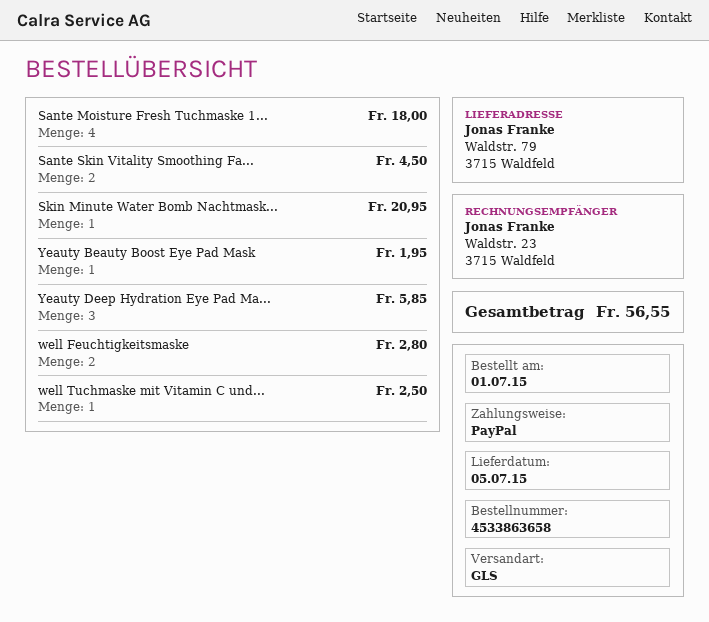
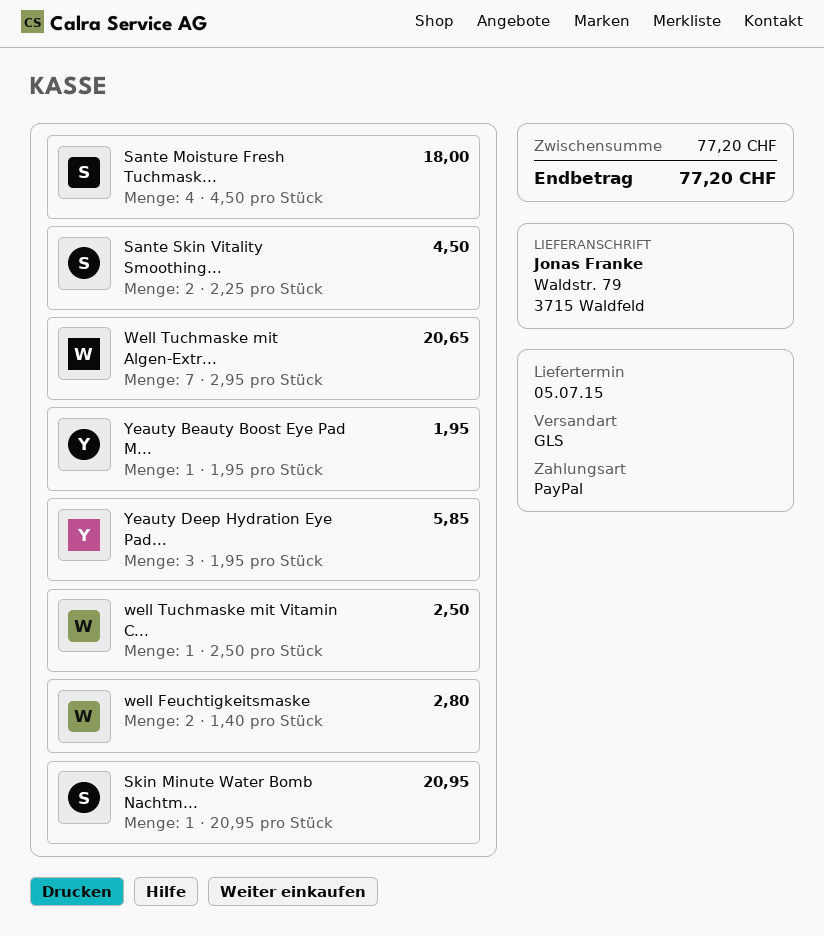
Well Tuchmaske mit Algen-Extr...: none -> 7 for 20.65
total: 56.55 -> 77.20

